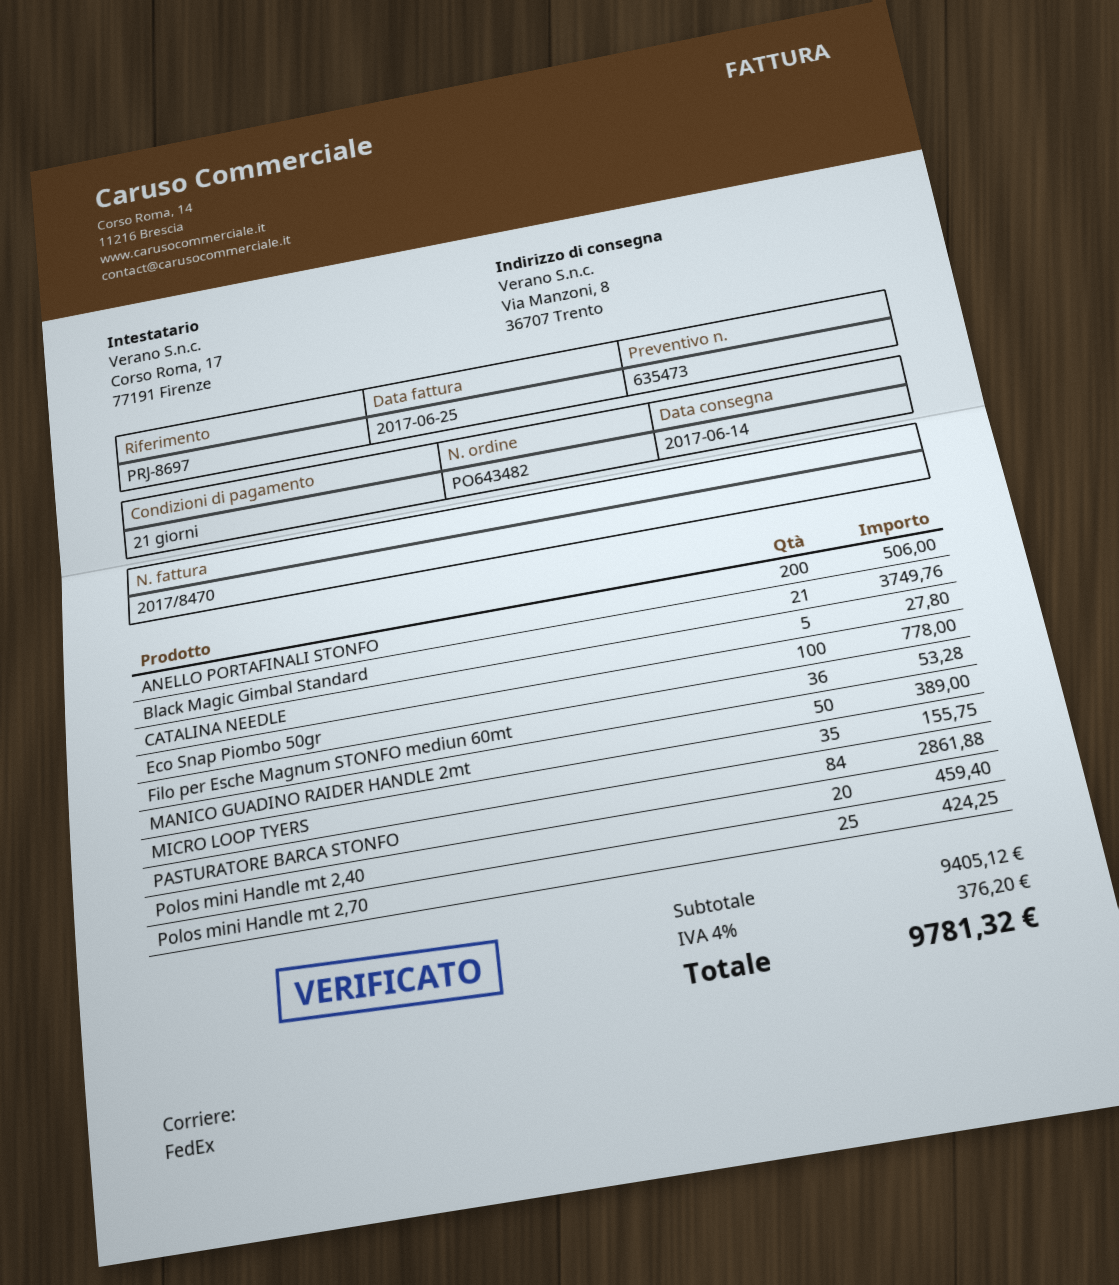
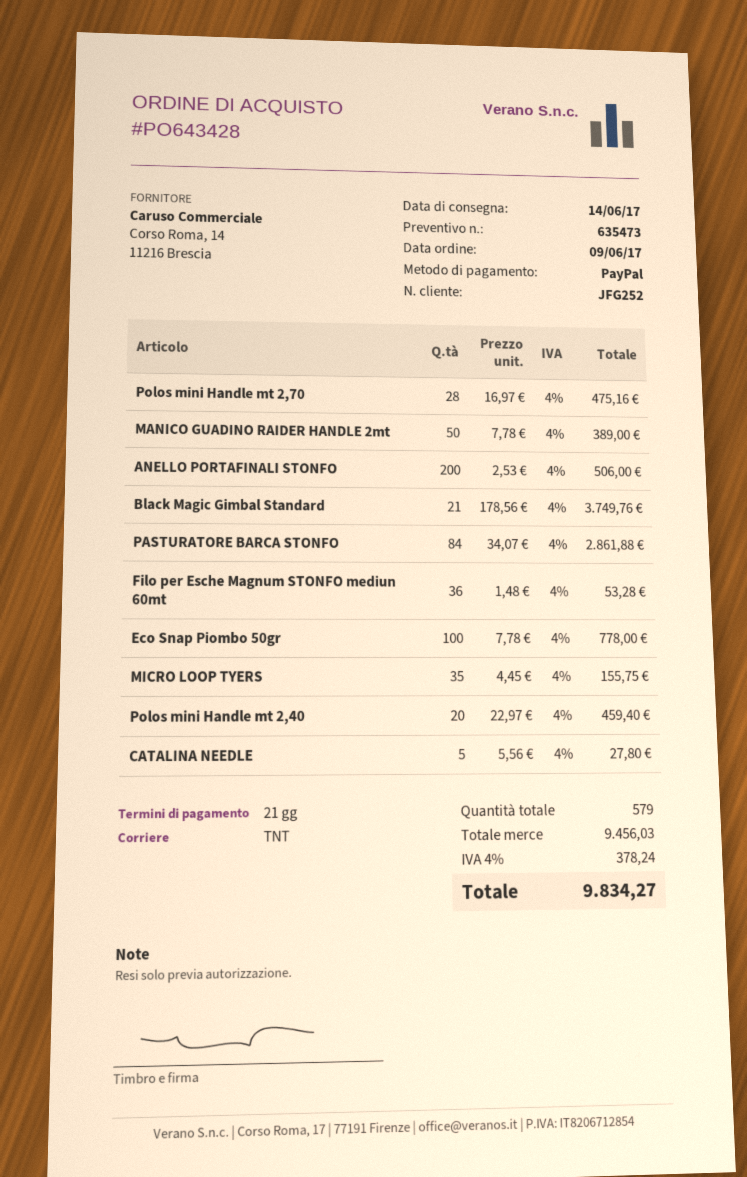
order number: PO643482 -> PO643428
shipping method: FedEx -> TNT
Polos mini Handle mt 2,70: 25 for 424.25 -> 28 for 475.16
subtotal: 9405.12 -> 9456.03
tax: 4% = 376.20 -> 4% = 378.24
total: 9781.32 -> 9834.27

